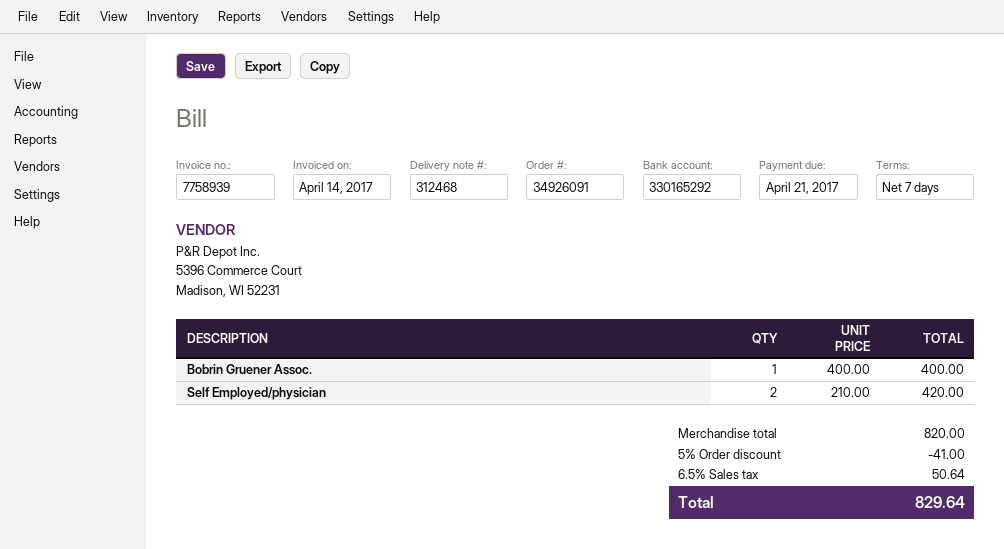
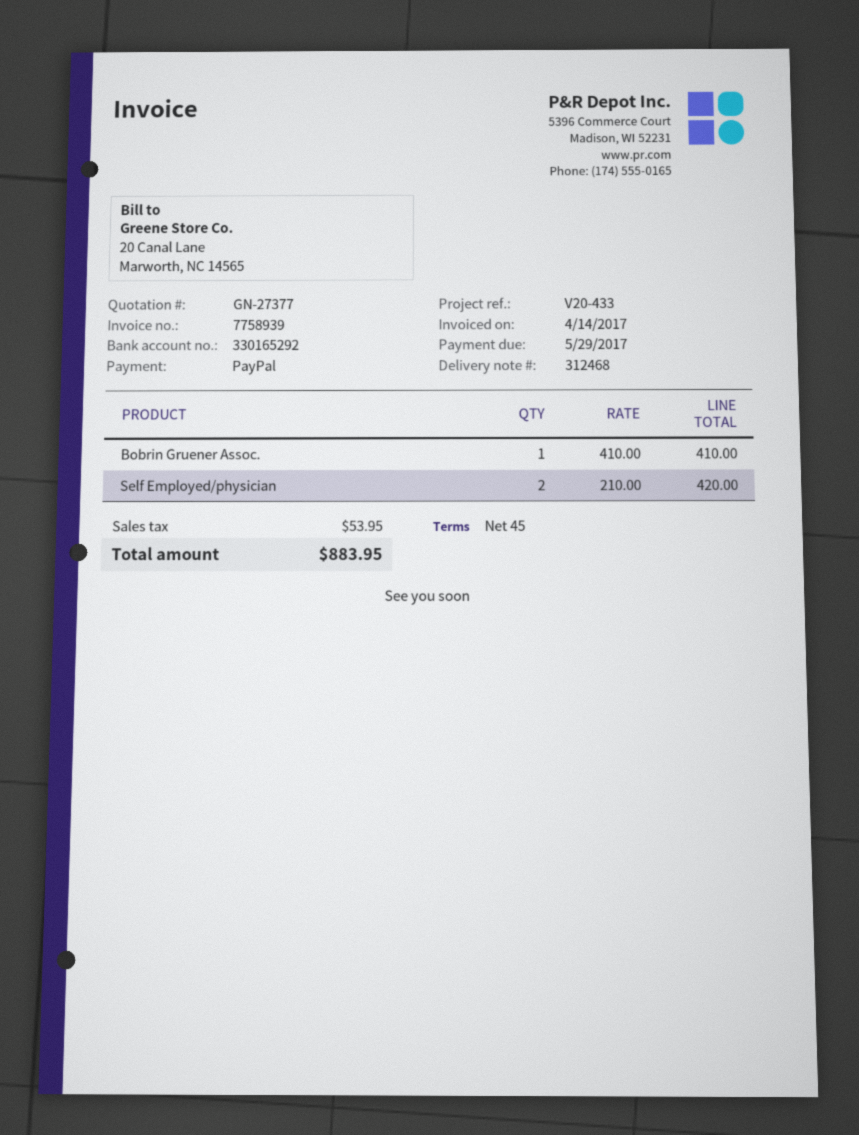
payment terms: 7 days -> 45 days
due date: 2017-04-21 -> 2017-05-29
Bobrin Gruener Assoc.: 1 x 400.00 = 400.00 -> 1 x 410.00 = 410.00
discount: 5% = 41.00 -> none
tax: 50.64 -> 53.95
total: 829.64 -> 883.95

